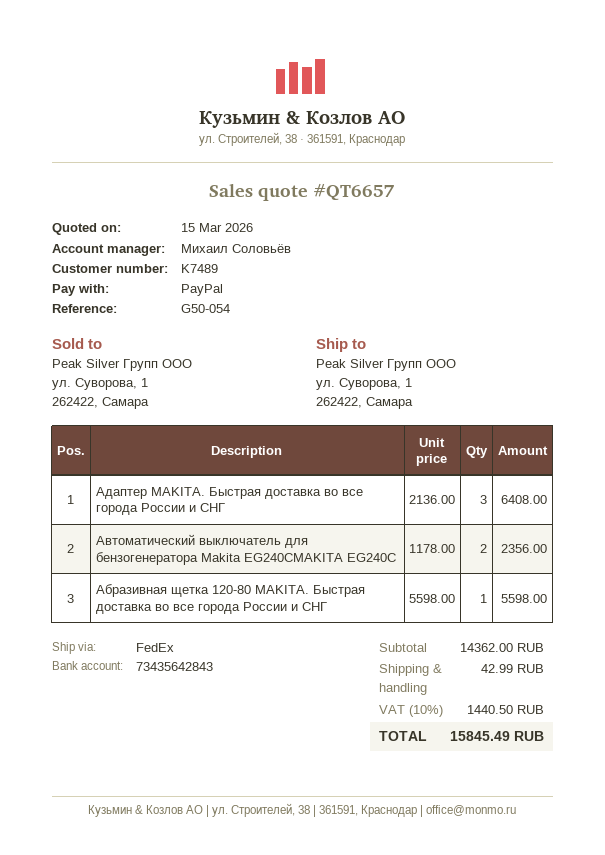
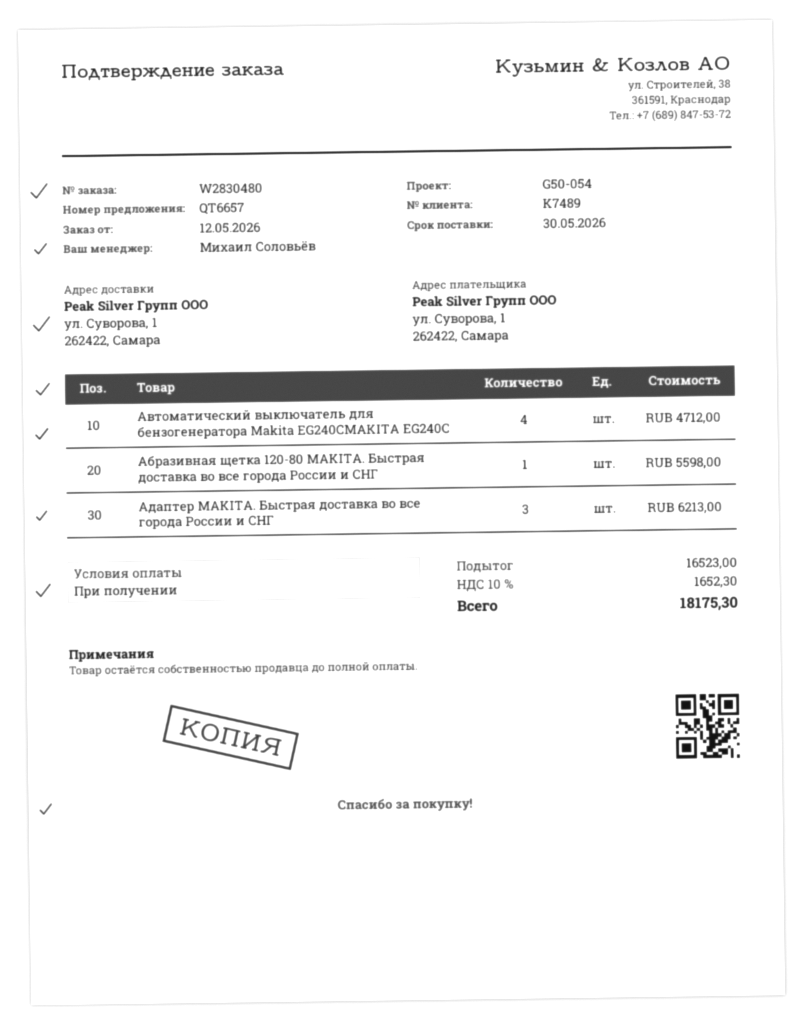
Адаптер MAKITA. Быстрая доставка во все города России и СНГ: 3 for 6408.00 -> 3 for 6213.00
Автоматический выключатель для бензогенератора Makita EG240CMAKITA EG240C: 2 for 2356.00 -> 4 for 4712.00
subtotal: 14362.00 -> 16523.00
shipping: 42.99 -> none
tax: 10% = 1440.50 -> 10% = 1652.30
total: 15845.49 -> 18175.30

